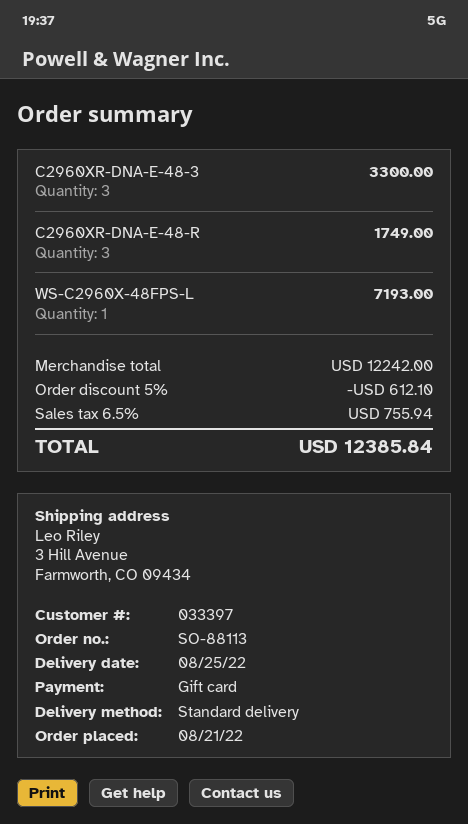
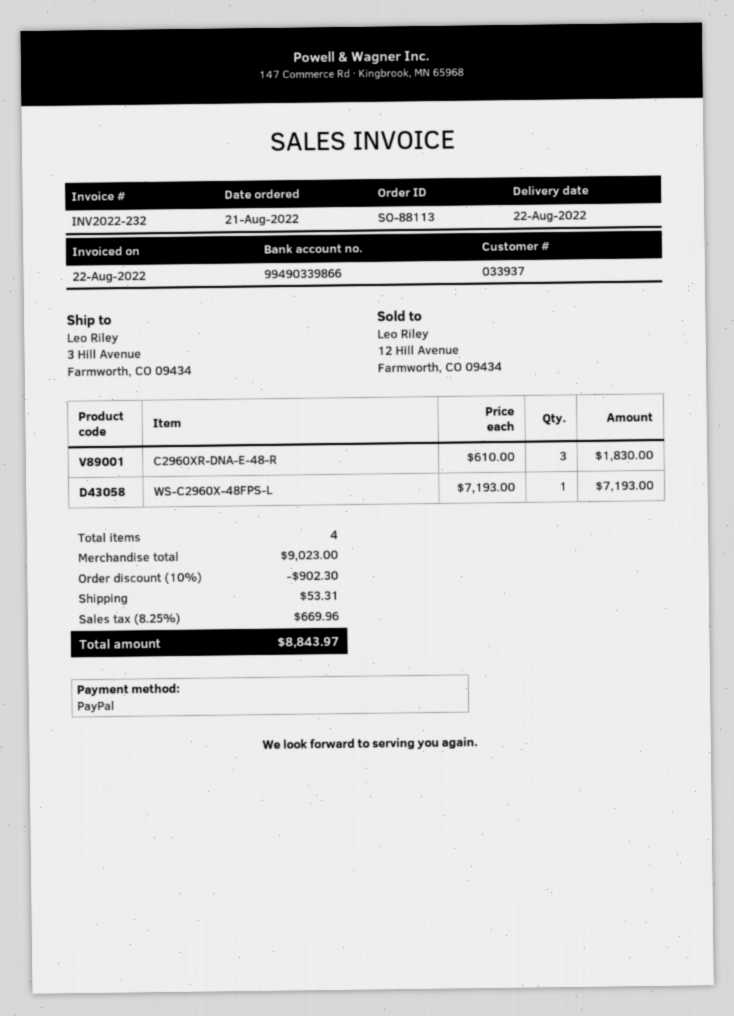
delivery date: 2022-08-25 -> 2022-08-22
customer number: 033397 -> 033937
payment method: gift card -> PayPal
C2960XR-DNA-E-48-3: 3 for 3300.00 -> none
C2960XR-DNA-E-48-R: 3 for 1749.00 -> 3 for 1830.00
subtotal: 12242.00 -> 9023.00
discount: 5% = 612.10 -> 10% = 902.30
shipping: none -> 53.31
tax: 6.5% = 755.94 -> 8.25% = 669.96
total: 12385.84 -> 8843.97

